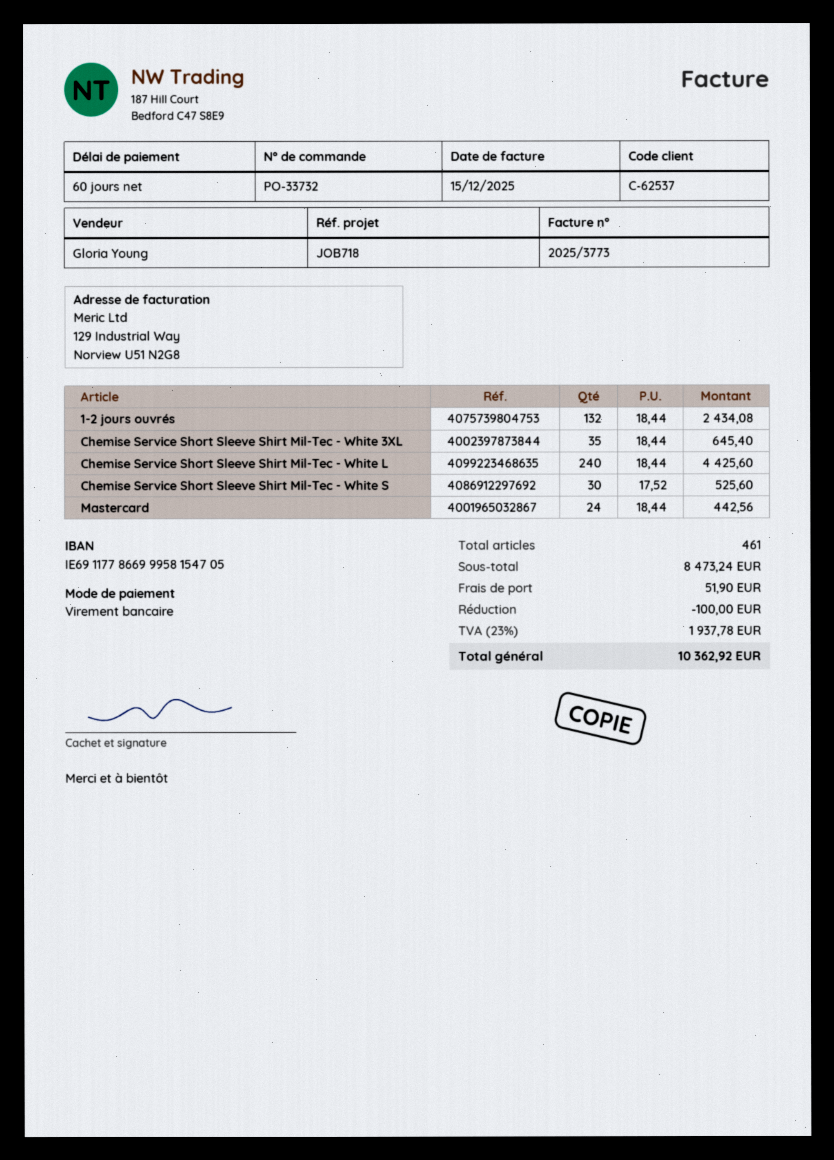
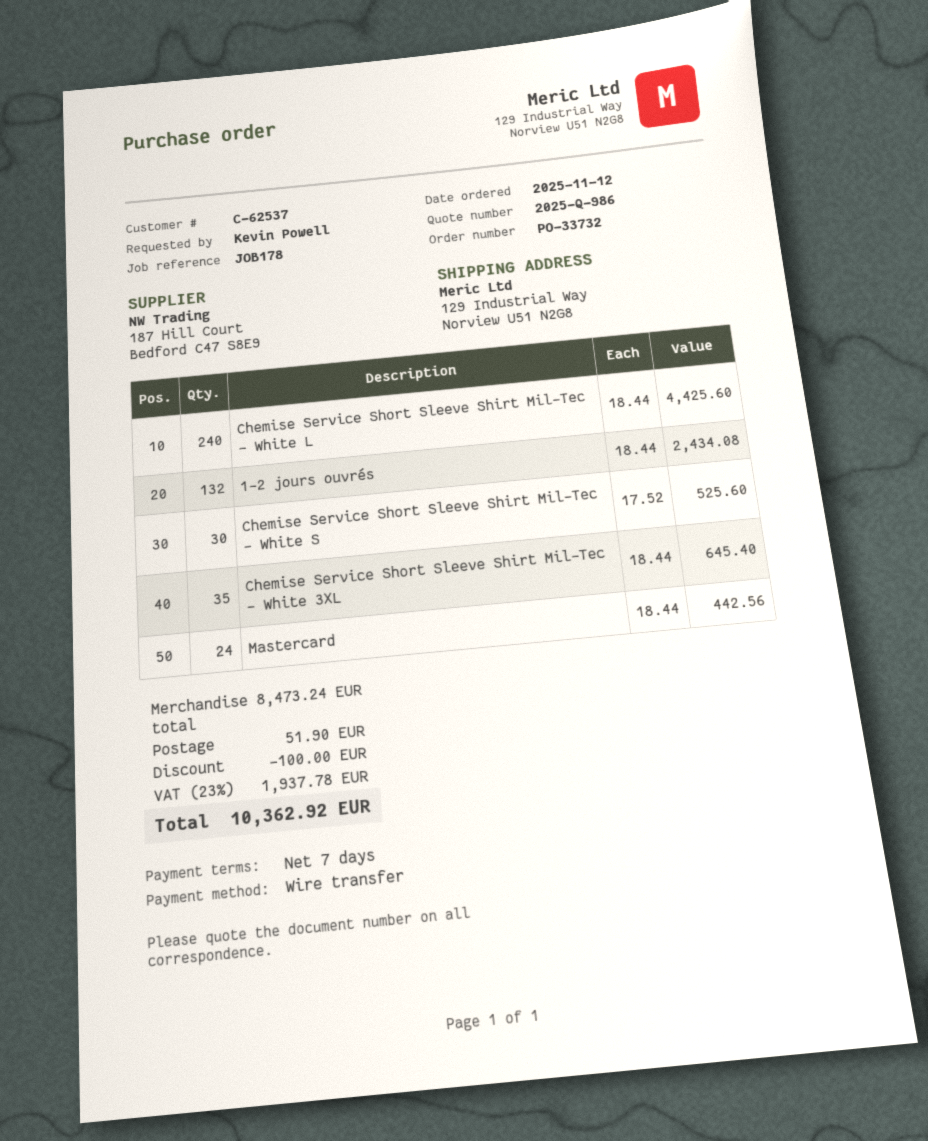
payment terms: 60 days -> 7 days
reference: JOB718 -> JOB178

